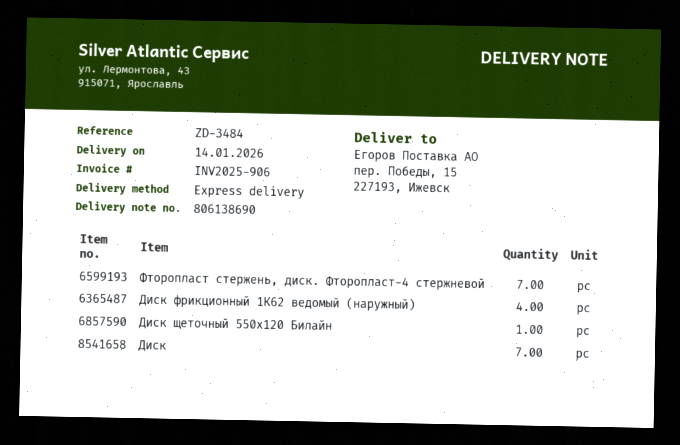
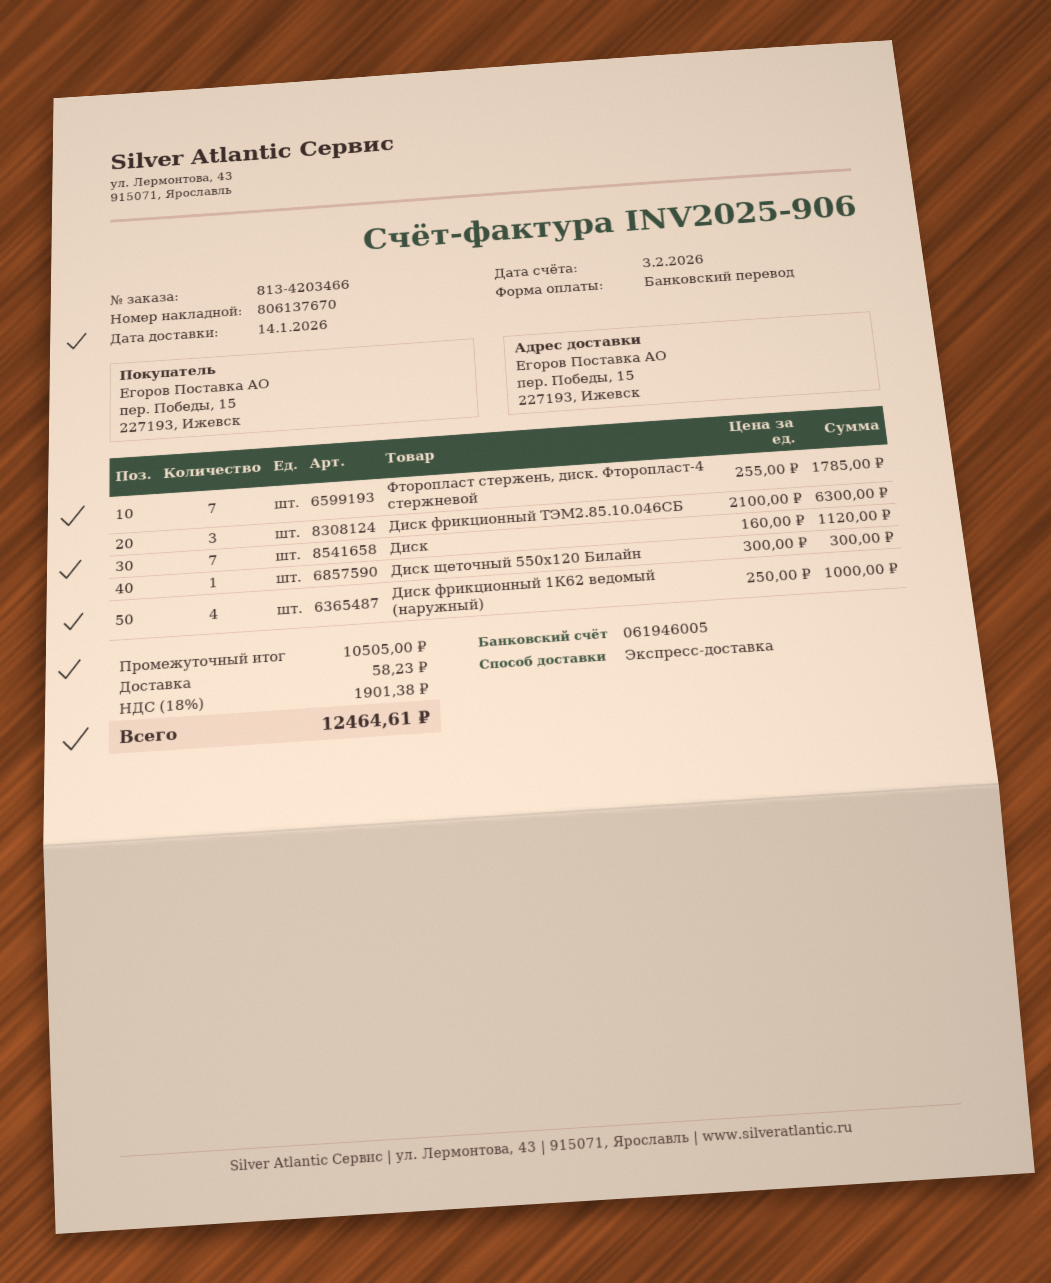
delivery note number: 806138690 -> 806137670
Диск фрикционный ТЭМ2.85.10.046СБ: none -> 3

